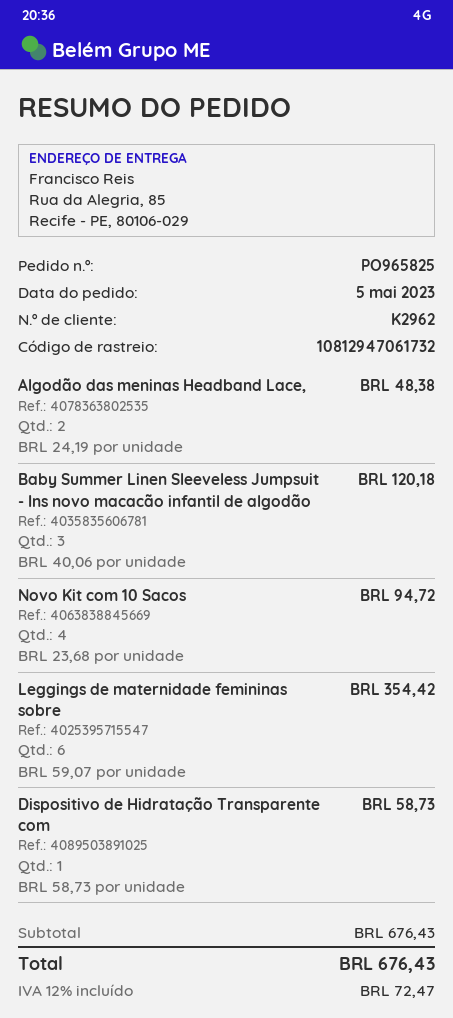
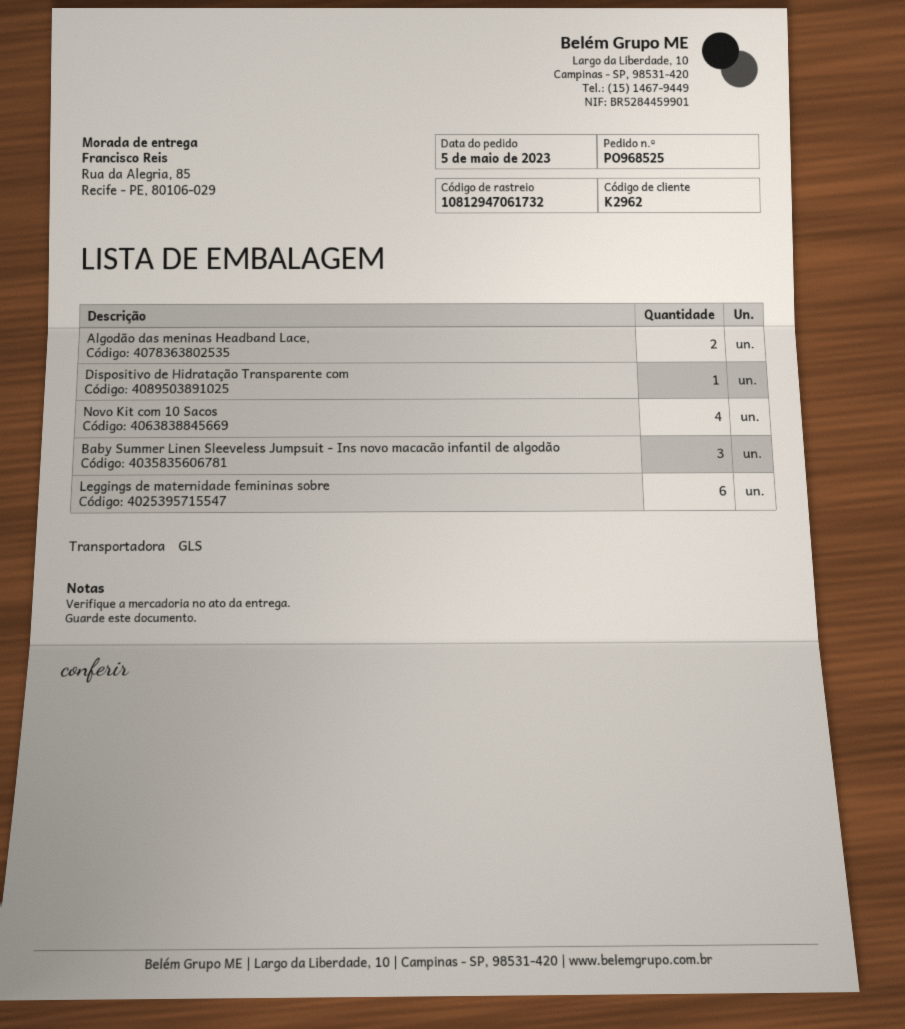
order number: PO965825 -> PO968525

